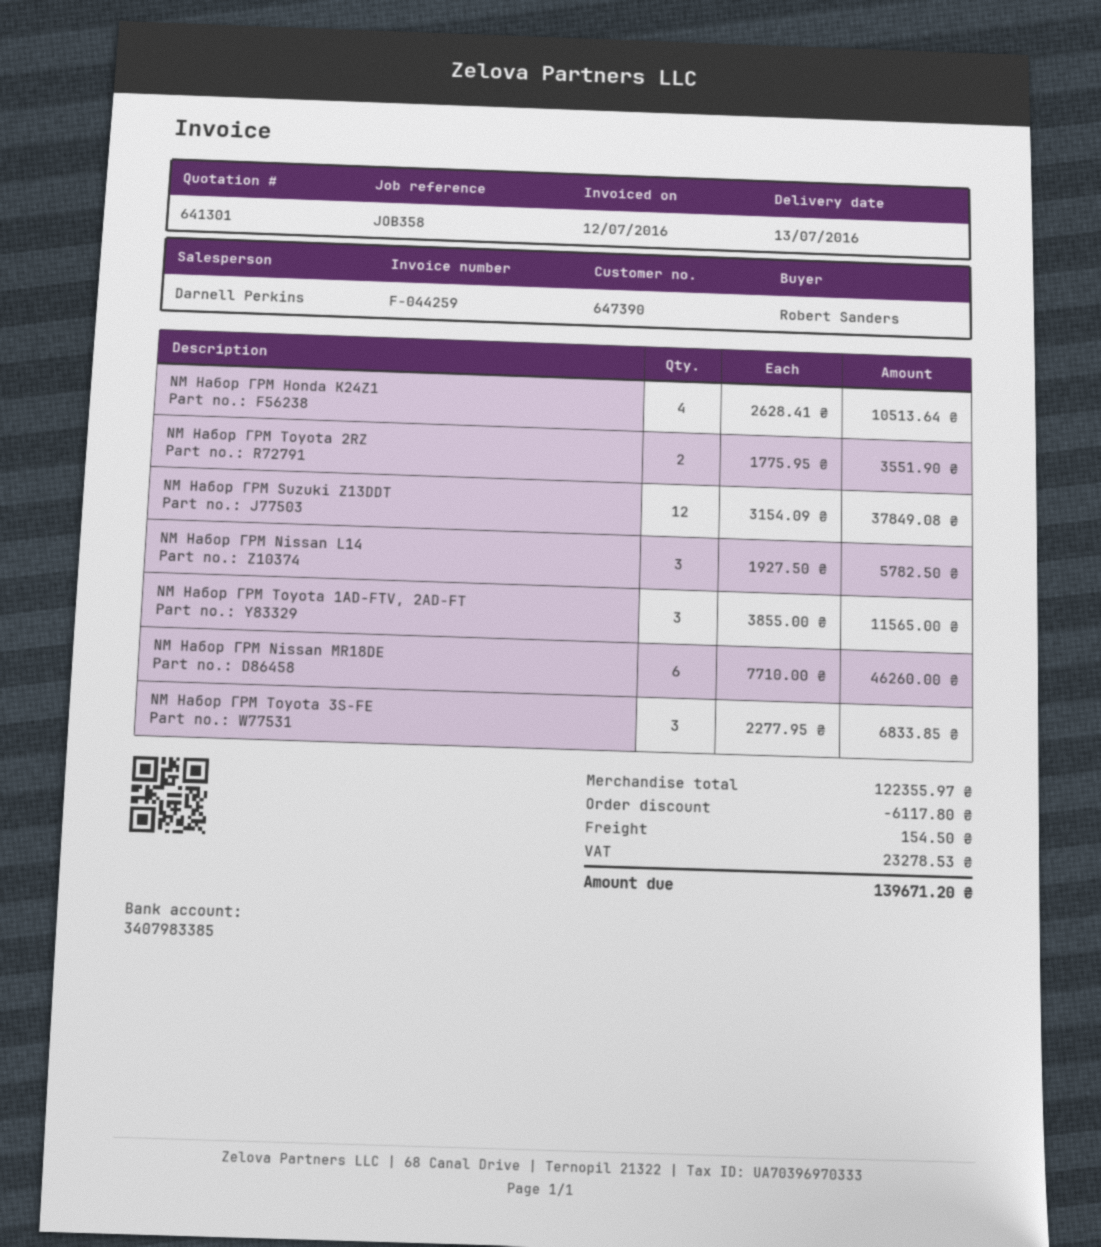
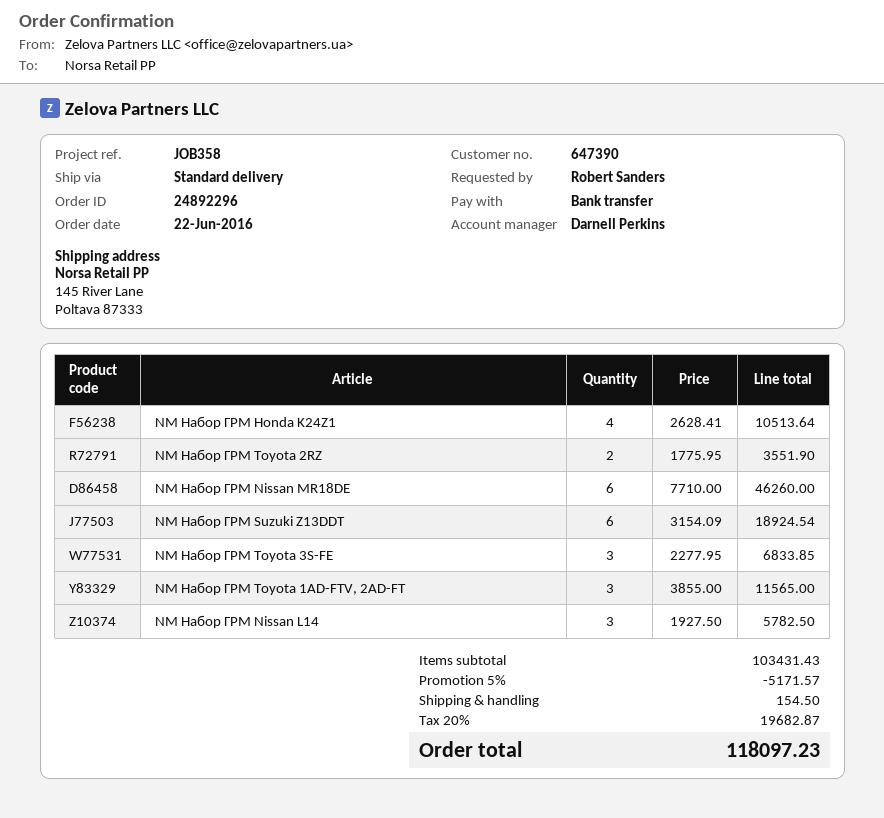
NM Набор ГРМ Suzuki Z13DDT: 12 x 3154.09 = 37849.08 -> 6 x 3154.09 = 18924.54
subtotal: 122355.97 -> 103431.43
discount: 6117.80 -> 5171.57
tax: 23278.53 -> 19682.87
total: 139671.20 -> 118097.23

